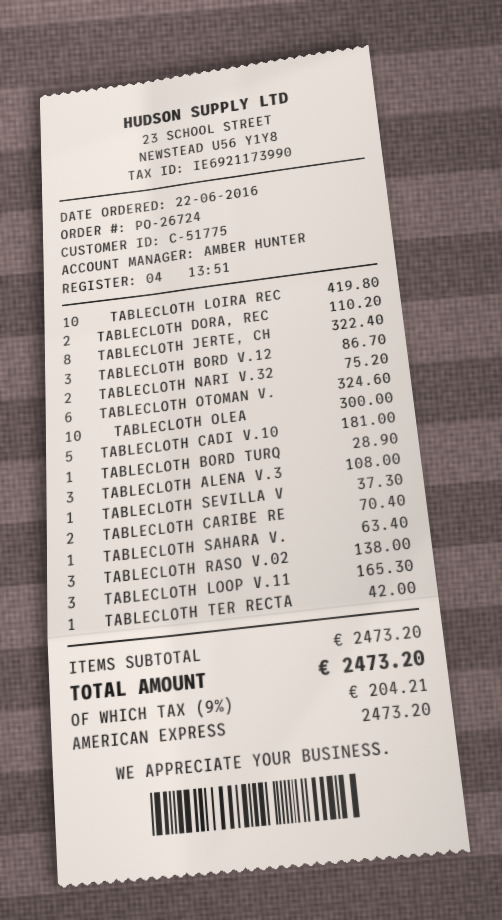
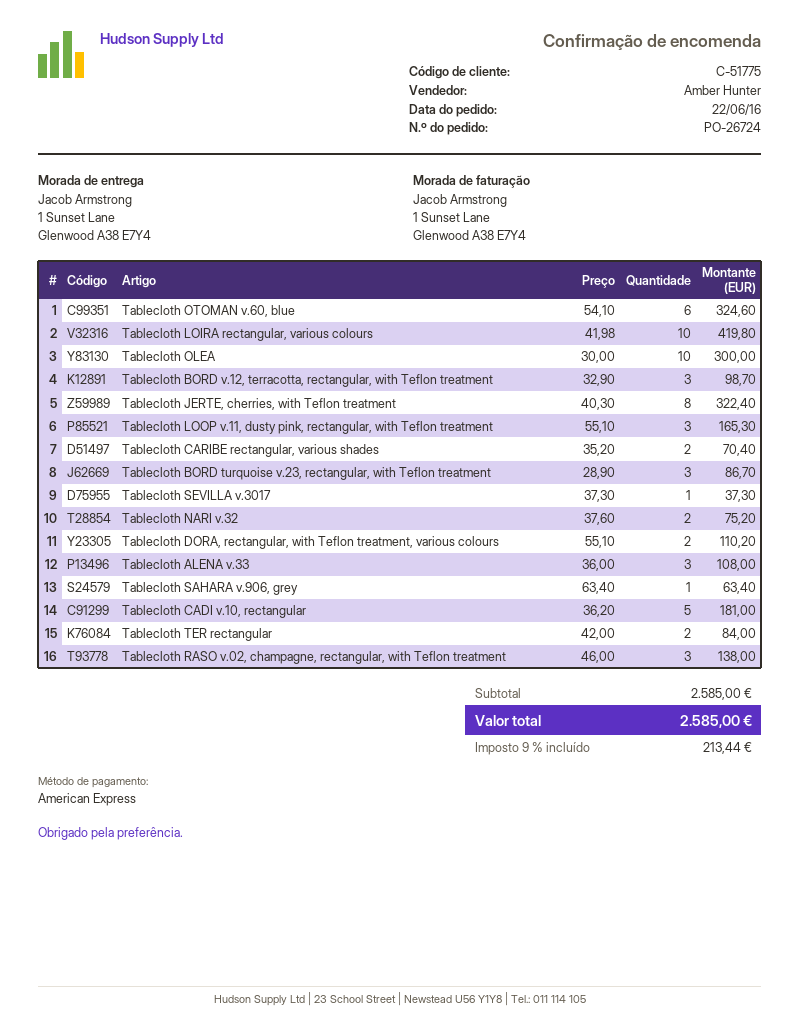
TABLECLOTH BORD V.12: 3 for 86.70 -> 3 for 98.70
TABLECLOTH BORD TURQ: 1 for 28.90 -> 3 for 86.70
TABLECLOTH TER RECTA: 1 for 42.00 -> 2 for 84.00
subtotal: 2473.20 -> 2585.00
tax: 9% = 204.21 -> 9% = 213.44
total: 2473.20 -> 2585.00

